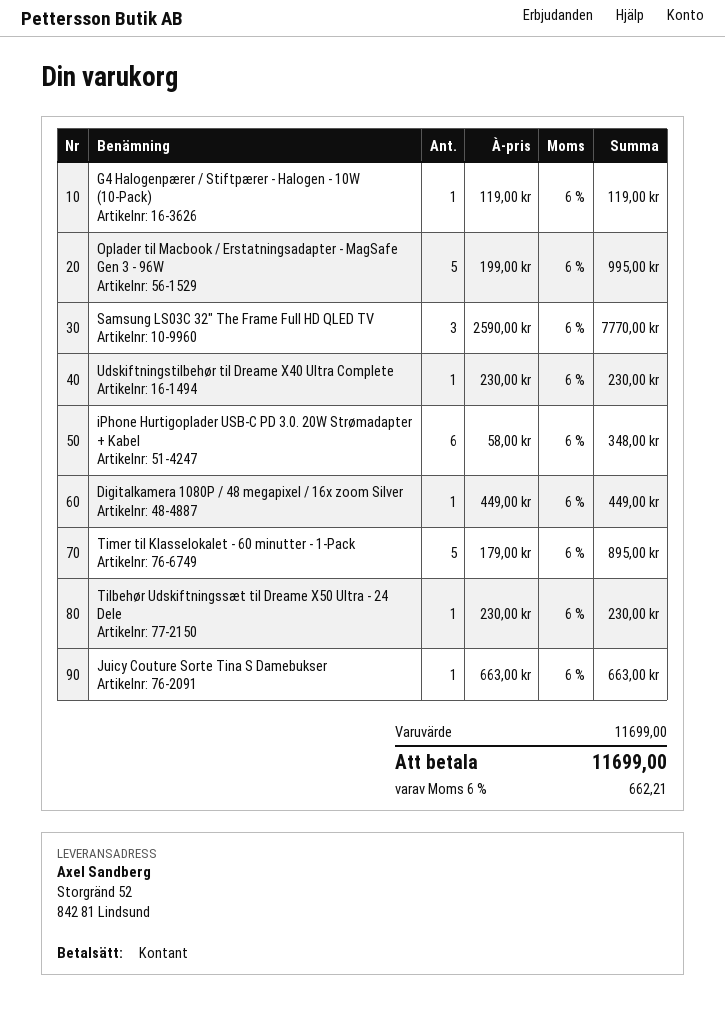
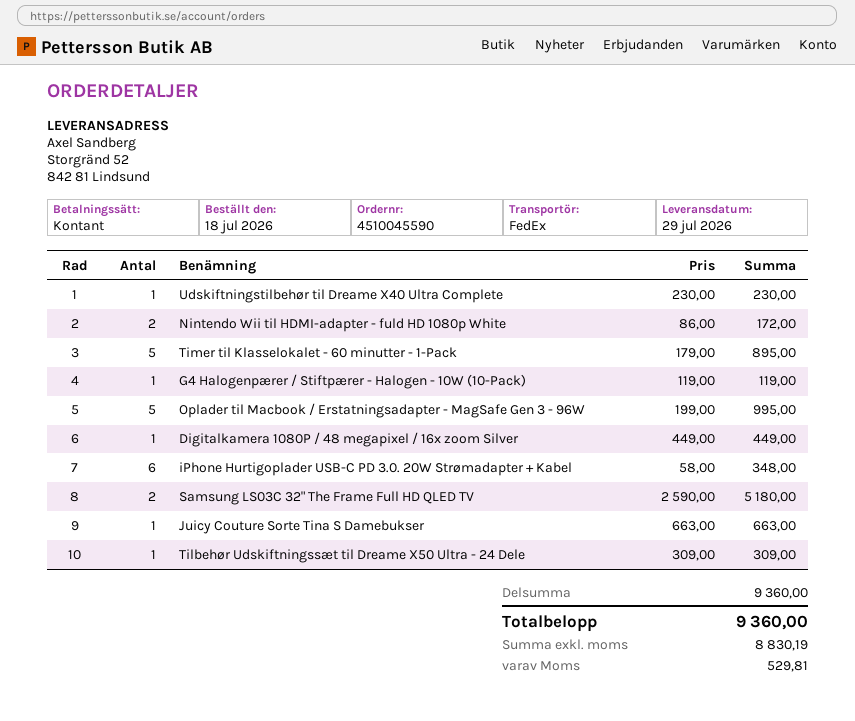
Samsung LS03C 32" The Frame Full HD QLED TV: 3 x 2590.00 = 7770.00 -> 2 x 2590.00 = 5180.00
Tilbehør Udskiftningssæt til Dreame X50 Ultra - 24 Dele: 1 x 230.00 = 230.00 -> 1 x 309.00 = 309.00
Nintendo Wii til HDMI-adapter - fuld HD 1080p White: none -> 2 x 86.00 = 172.00
subtotal: 11699.00 -> 9360.00
tax: 662.21 -> 529.81
total: 11699.00 -> 9360.00

